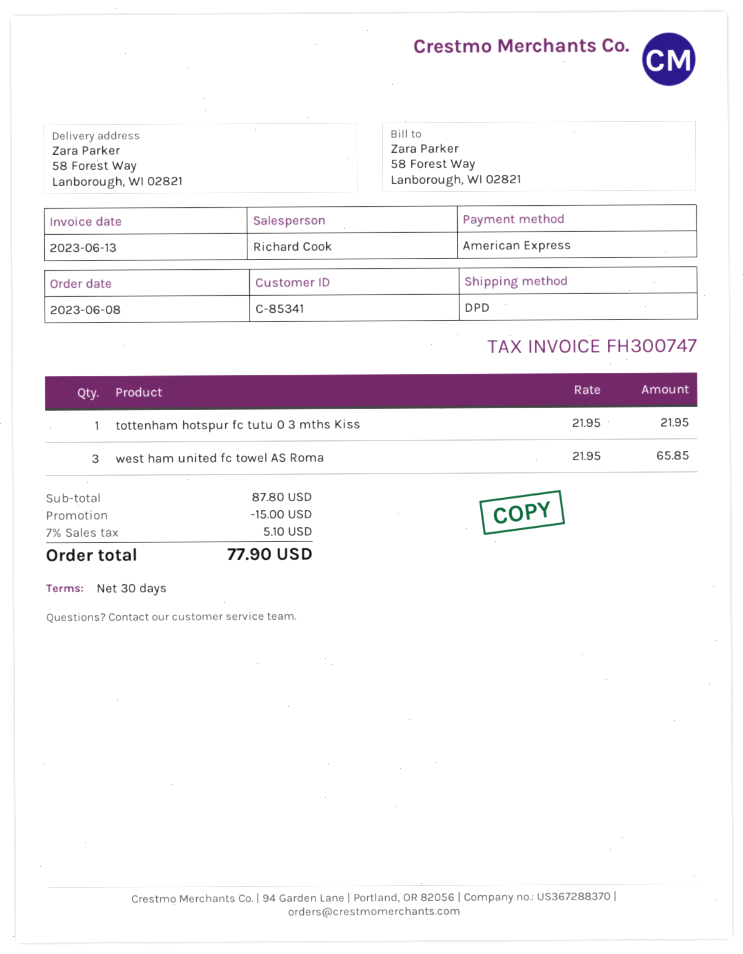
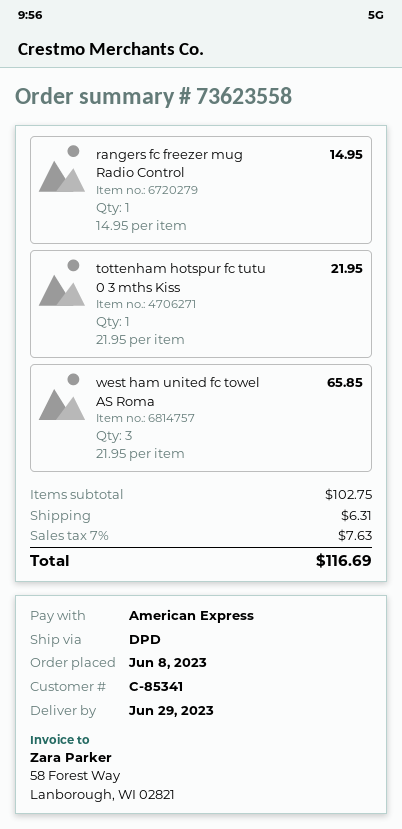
rangers fc freezer mug Radio Control: none -> 1 x 14.95 = 14.95
subtotal: 87.80 -> 102.75
discount: 15.00 -> none
shipping: none -> 6.31
tax: 7% = 5.10 -> 7% = 7.63
total: 77.90 -> 116.69

